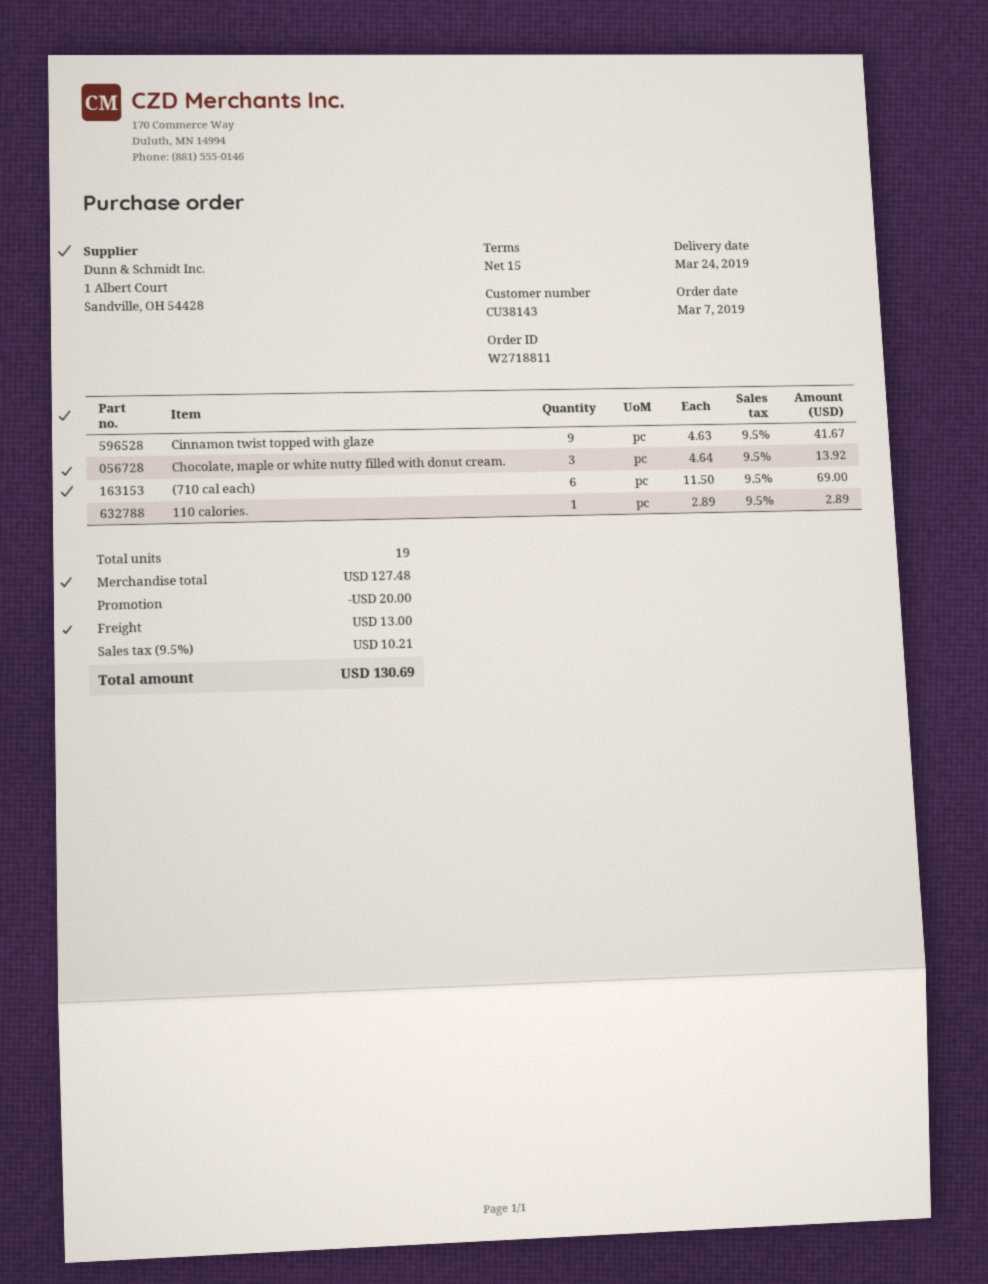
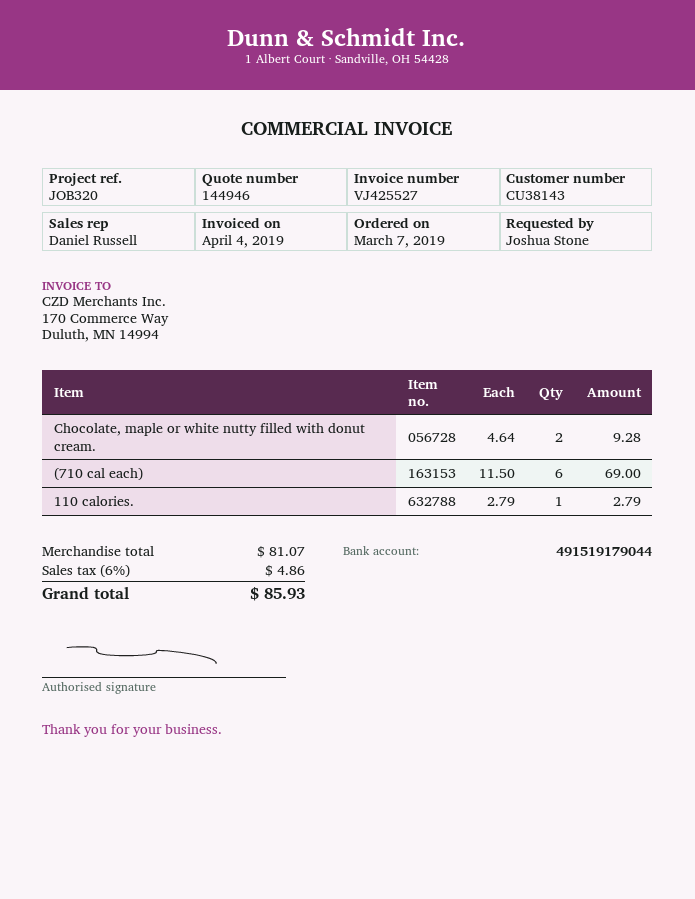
Cinnamon twist topped with glaze: 9 x 4.63 = 41.67 -> none
Chocolate, maple or white nutty filled with donut cream.: 3 x 4.64 = 13.92 -> 2 x 4.64 = 9.28
110 calories.: 1 x 2.89 = 2.89 -> 1 x 2.79 = 2.79
subtotal: 127.48 -> 81.07
discount: 20.00 -> none
shipping: 13.00 -> none
tax: 9.5% = 10.21 -> 6% = 4.86
total: 130.69 -> 85.93

